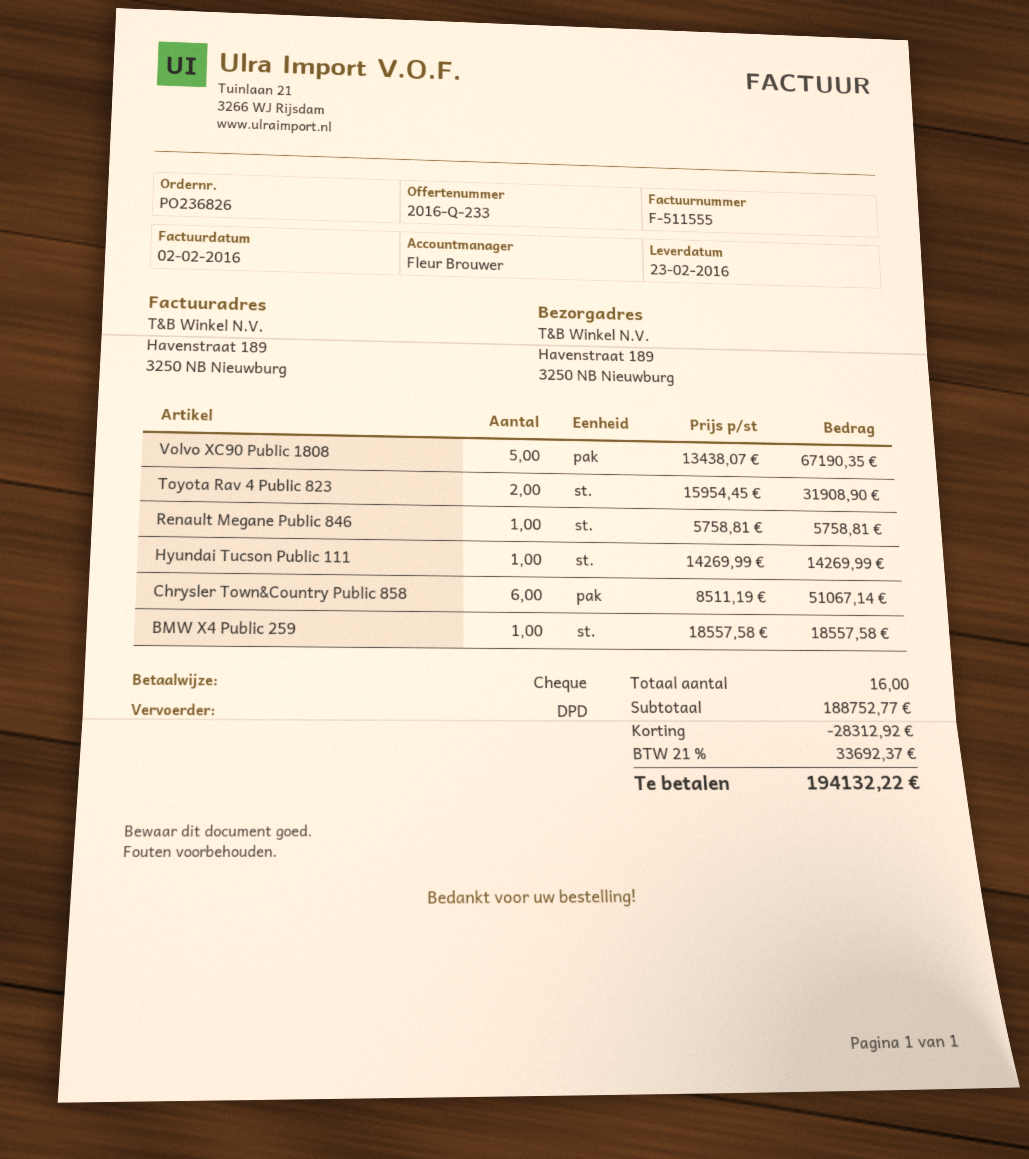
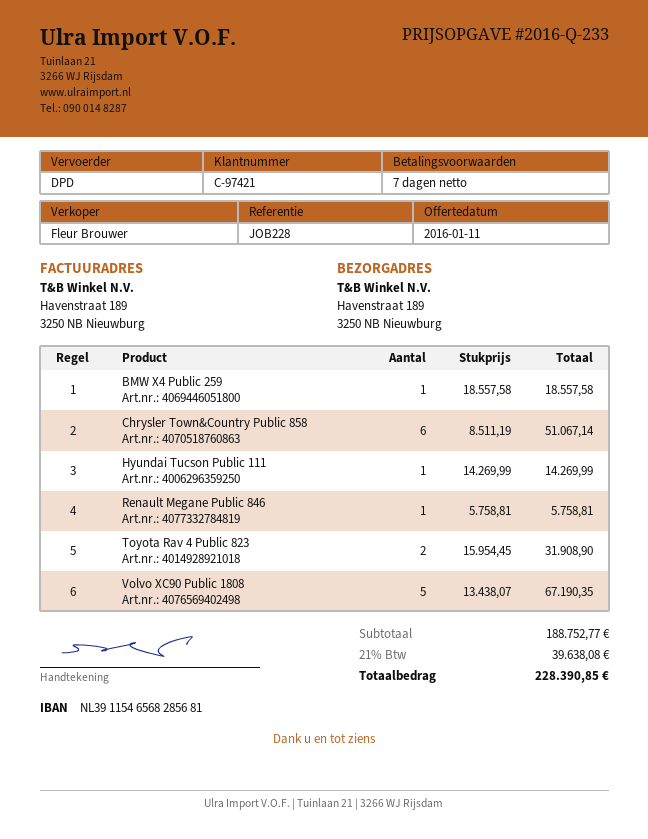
discount: 28312.92 -> none
tax: 21% = 33692.37 -> 21% = 39638.08
total: 194132.22 -> 228390.85

